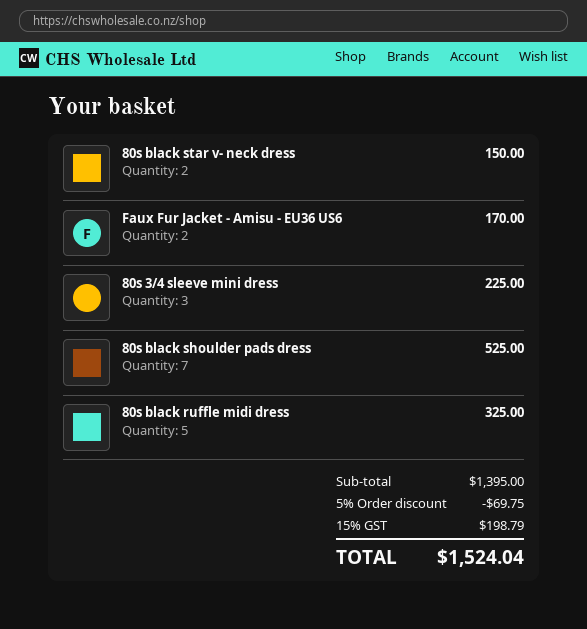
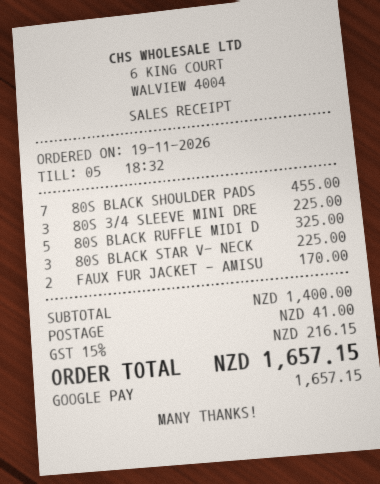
80s black star v- neck dress: 2 for 150.00 -> 3 for 225.00
80s black shoulder pads dress: 7 for 525.00 -> 7 for 455.00
subtotal: 1395.00 -> 1400.00
discount: 5% = 69.75 -> none
shipping: none -> 41.00
tax: 15% = 198.79 -> 15% = 216.15
total: 1524.04 -> 1657.15

